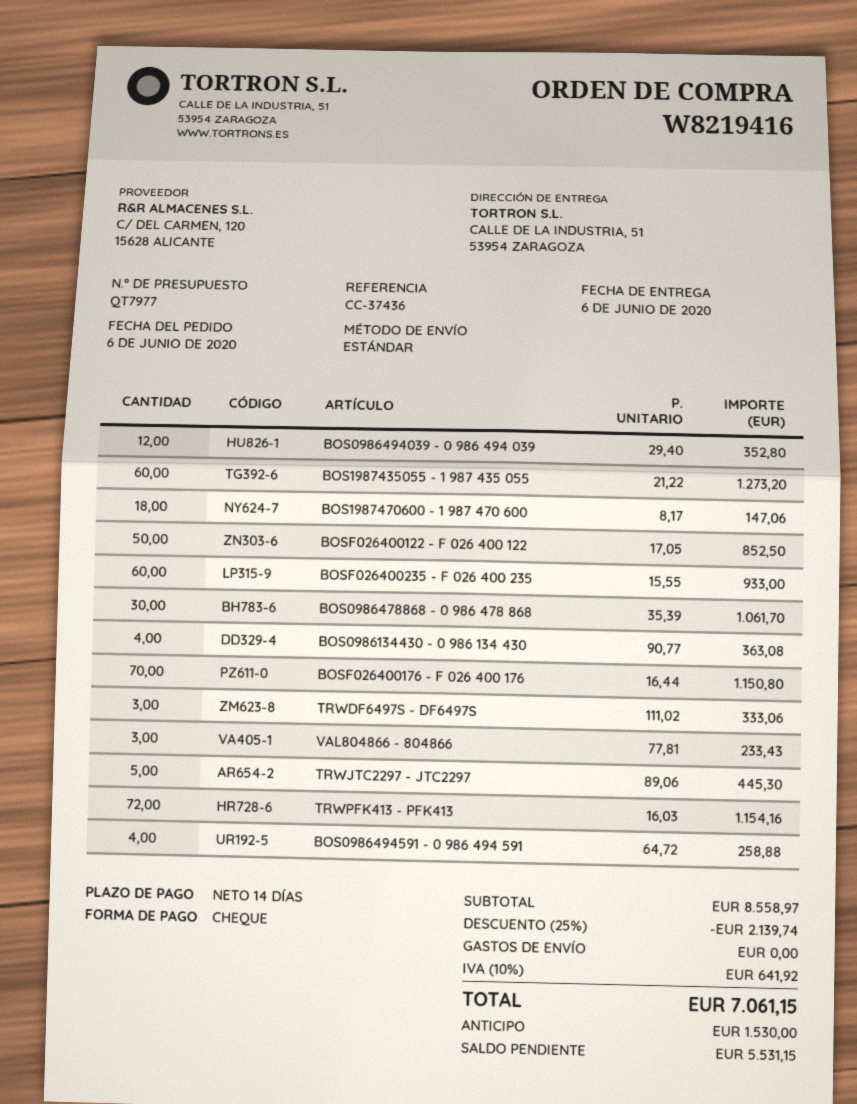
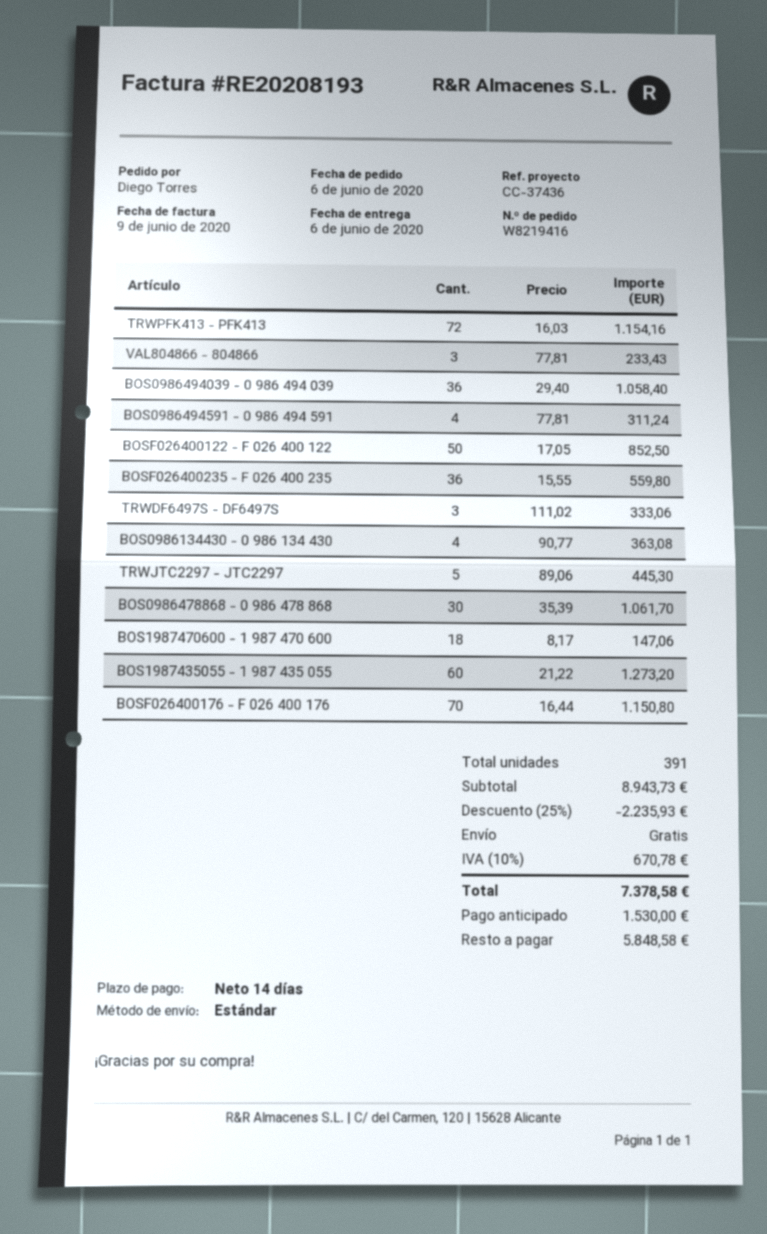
BOS0986494039 - 0 986 494 039: 12 x 29.40 = 352.80 -> 36 x 29.40 = 1058.40
BOSF026400235 - F 026 400 235: 60 x 15.55 = 933.00 -> 36 x 15.55 = 559.80
BOS0986494591 - 0 986 494 591: 4 x 64.72 = 258.88 -> 4 x 77.81 = 311.24
subtotal: 8558.97 -> 8943.73
discount: 25% = 2139.74 -> 25% = 2235.93
tax: 10% = 641.92 -> 10% = 670.78
total: 7061.15 -> 7378.58
balance: 5531.15 -> 5848.58

